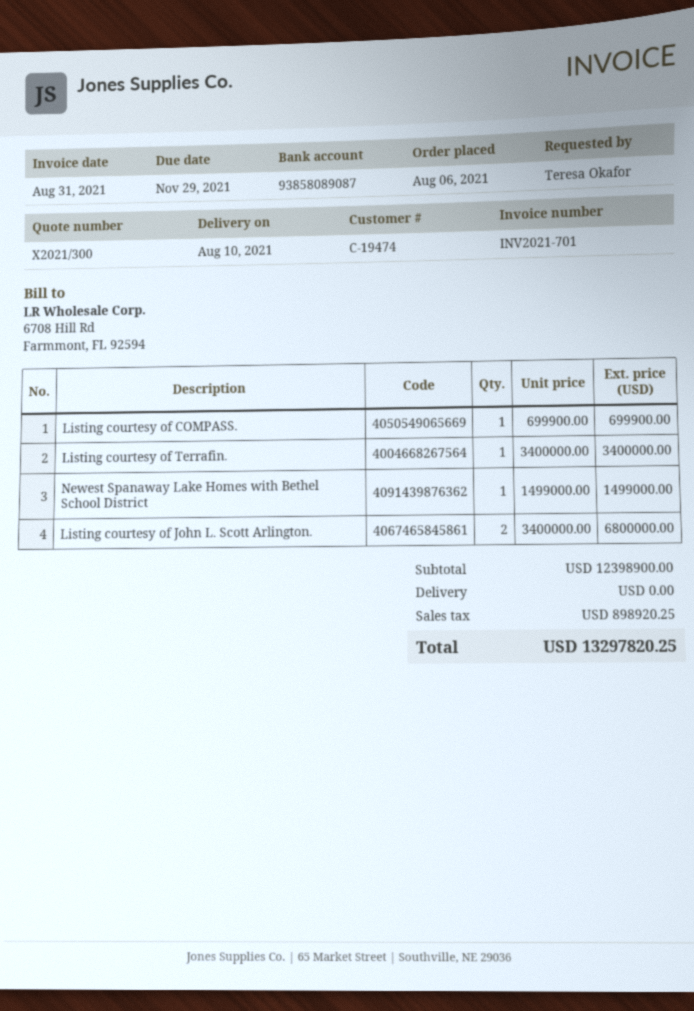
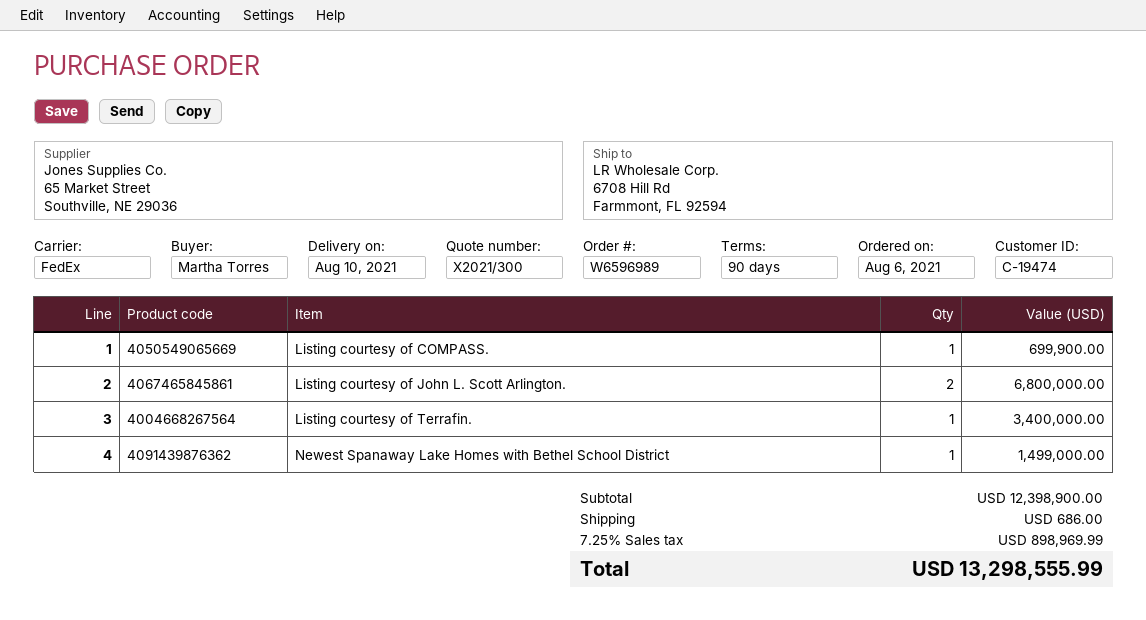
ordered by: Teresa Okafor -> Martha Torres
shipping: 0.00 -> 686.00
tax: 898920.25 -> 898969.99
total: 13297820.25 -> 13298555.99

